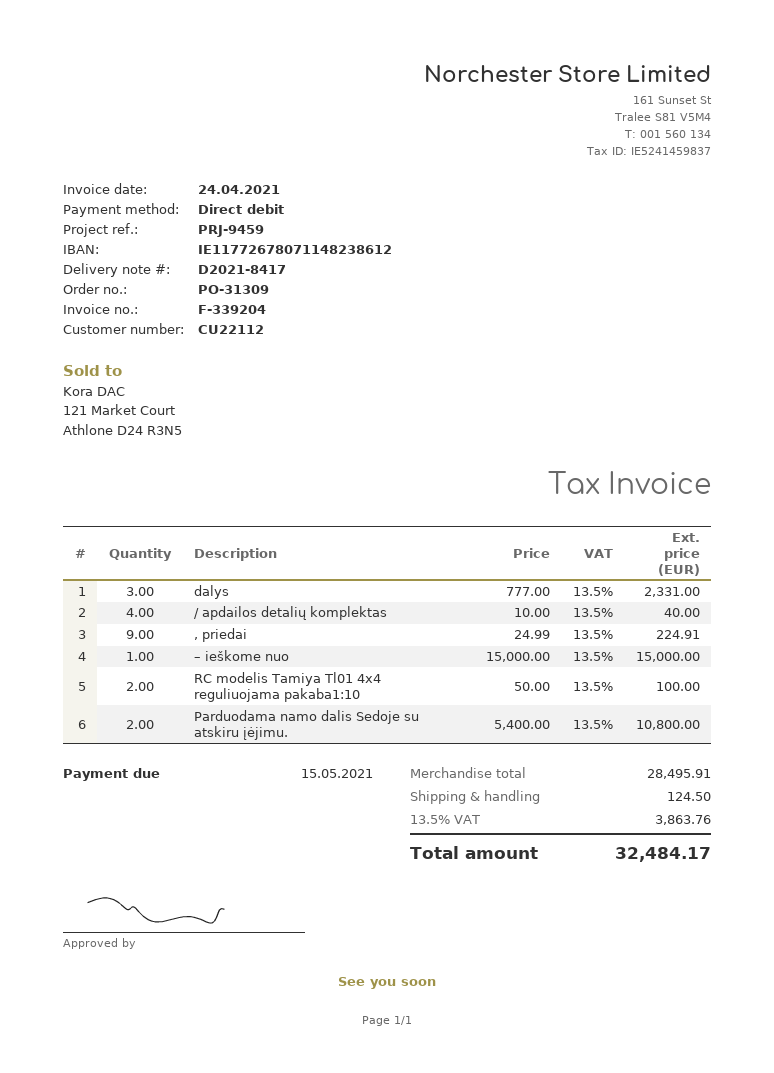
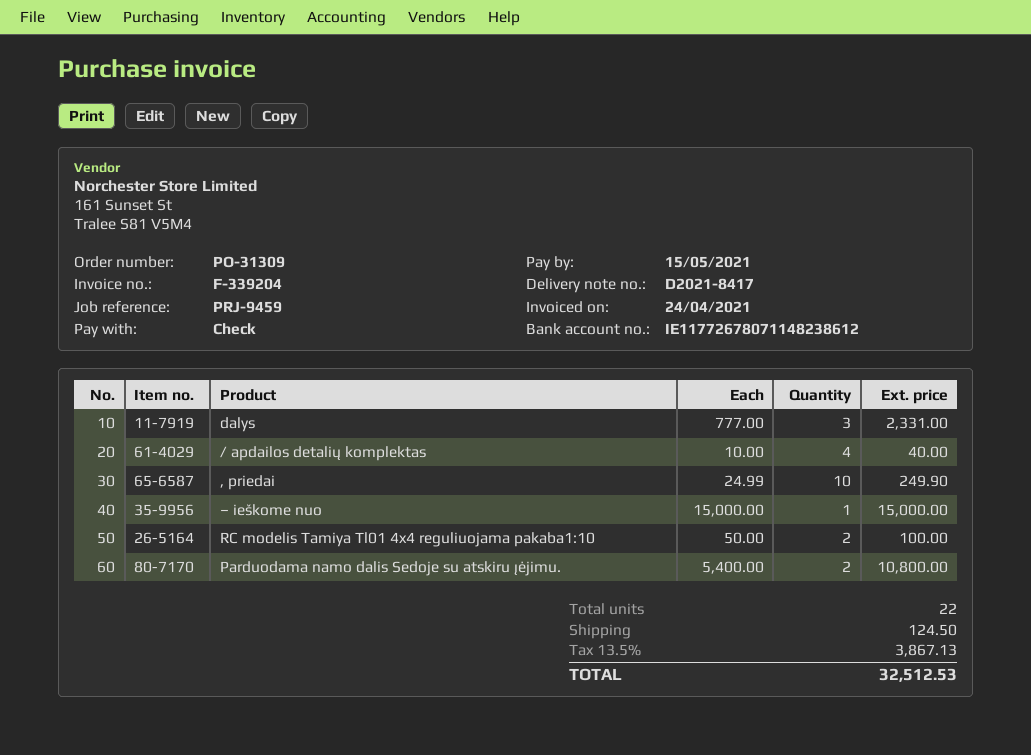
payment method: direct debit -> cheque
, priedai: 9 x 24.99 = 224.91 -> 10 x 24.99 = 249.90
tax: 13.5% = 3863.76 -> 13.5% = 3867.13
total: 32484.17 -> 32512.53

